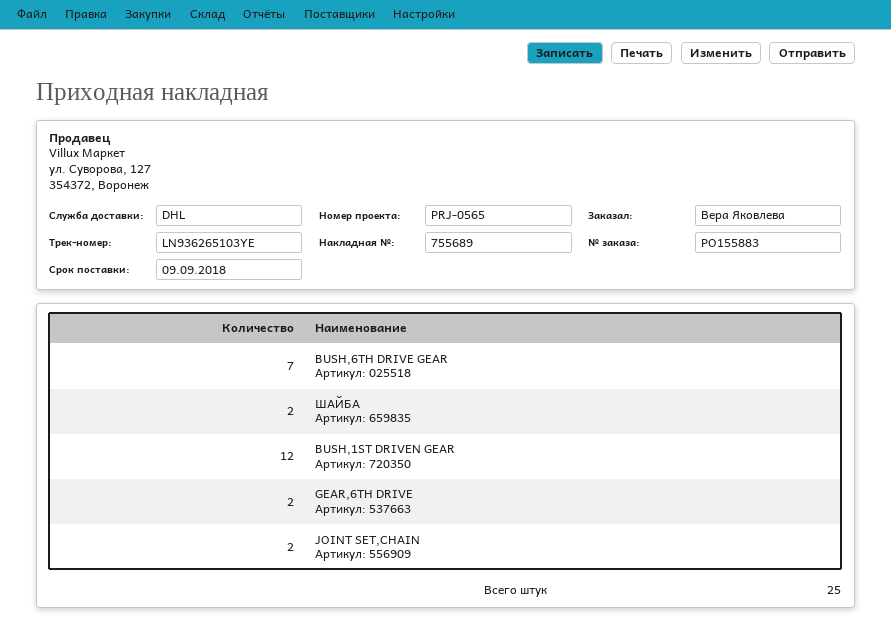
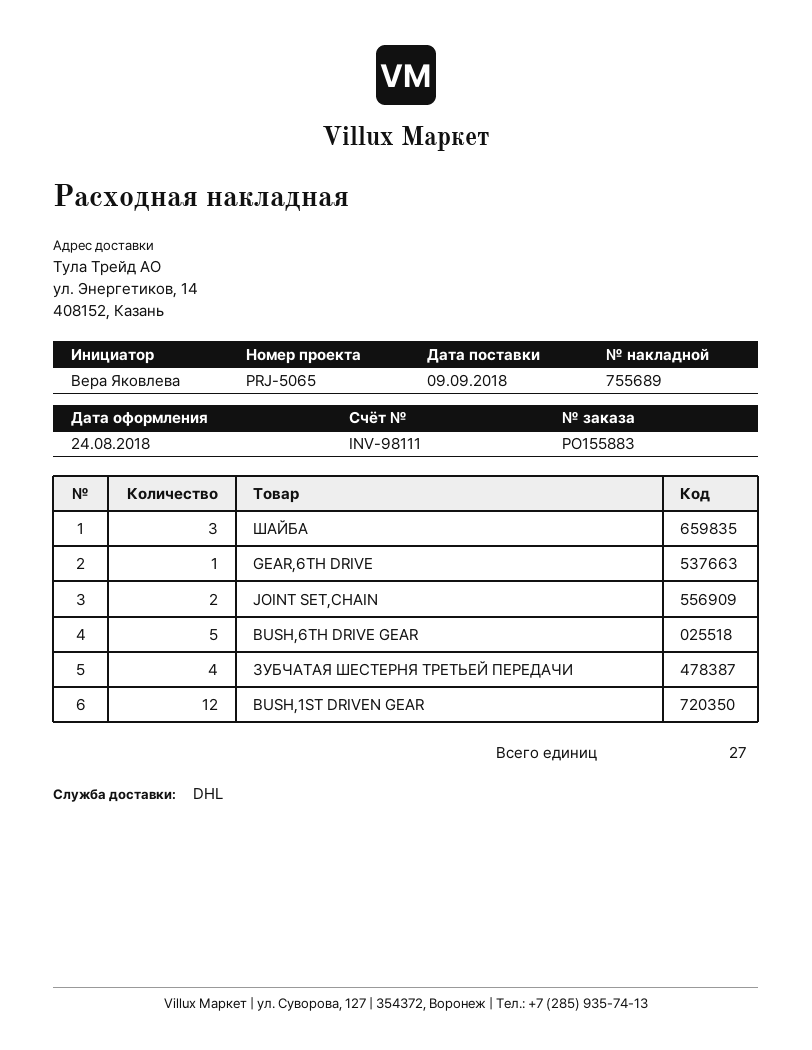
reference: PRJ-0565 -> PRJ-5065
BUSH,6TH DRIVE GEAR: 7 -> 5
ШАЙБА: 2 -> 3
GEAR,6TH DRIVE: 2 -> 1
ЗУБЧАТАЯ ШЕСТЕРНЯ ТРЕТЬЕЙ ПЕРЕДАЧИ: none -> 4
total quantity: 25 -> 27

